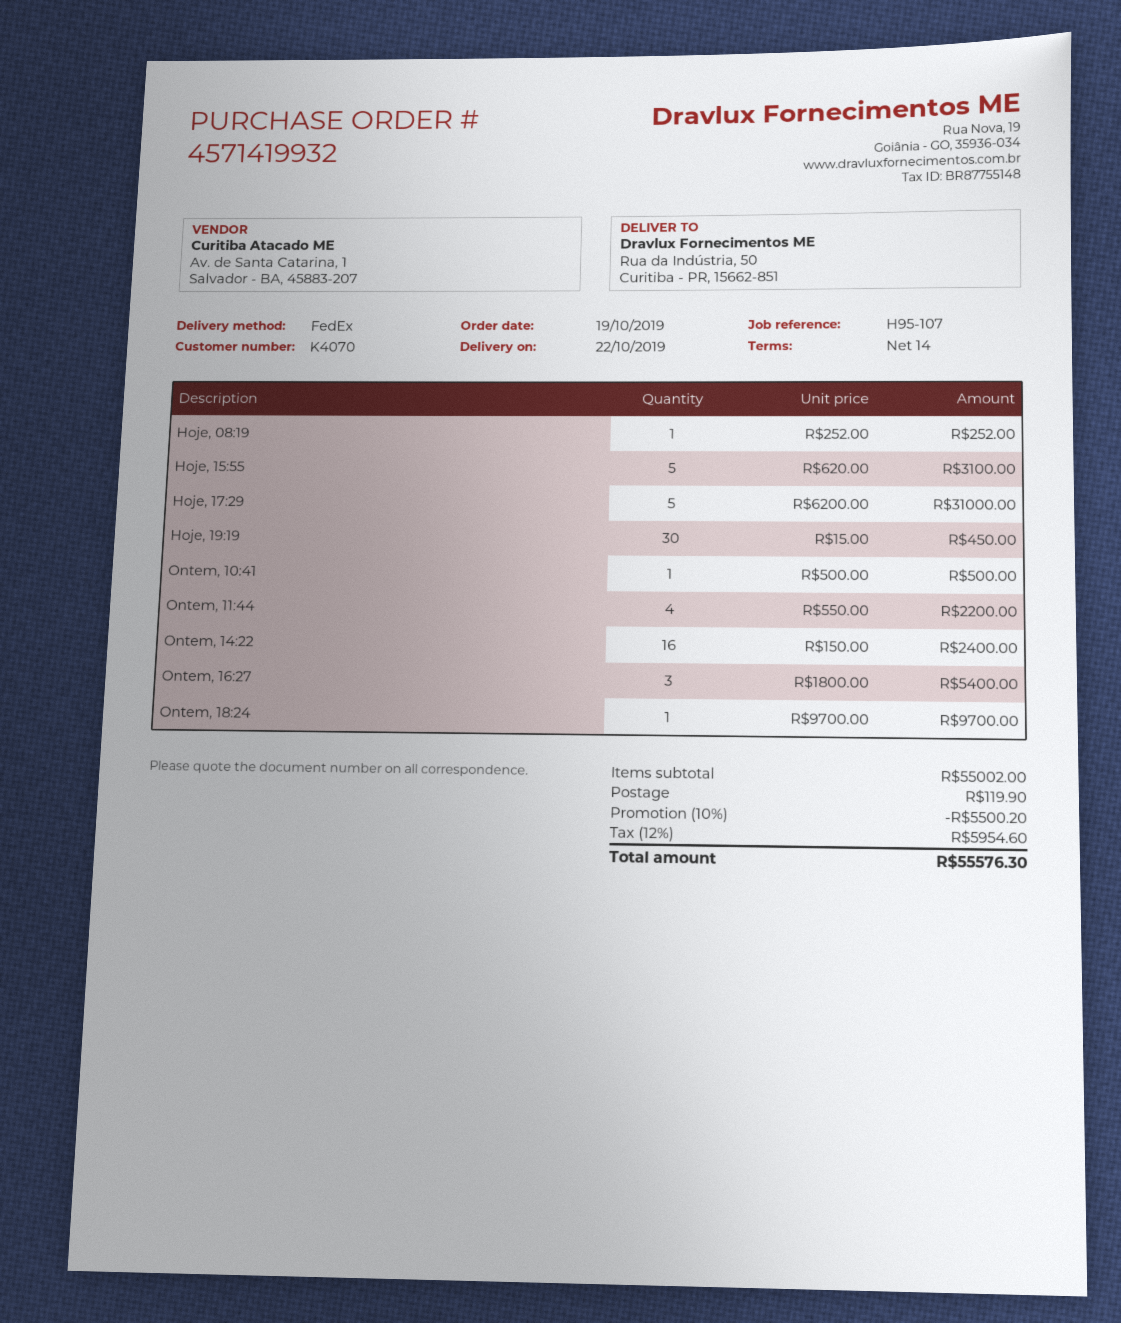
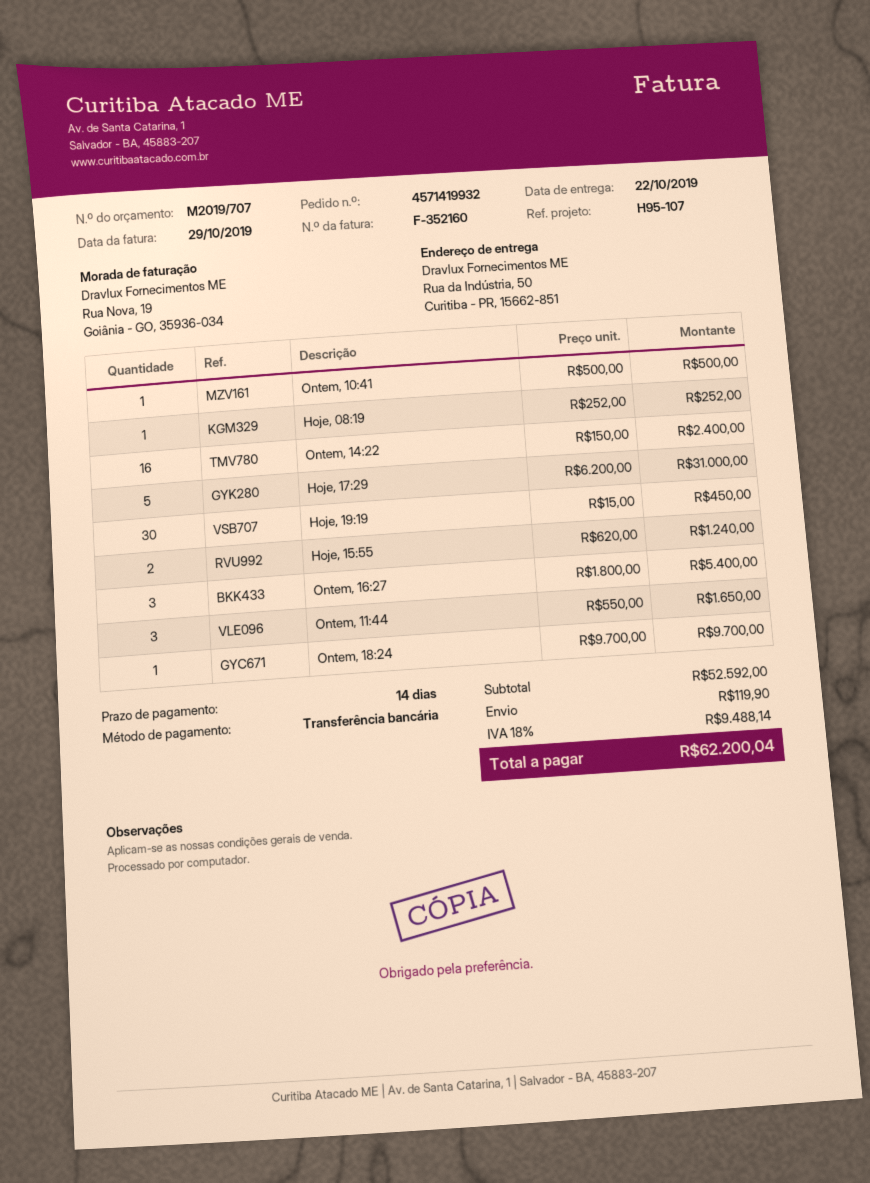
Hoje, 15:55: 5 x 620.00 = 3100.00 -> 2 x 620.00 = 1240.00
Ontem, 11:44: 4 x 550.00 = 2200.00 -> 3 x 550.00 = 1650.00
subtotal: 55002.00 -> 52592.00
discount: 10% = 5500.20 -> none
tax: 12% = 5954.60 -> 18% = 9488.14
total: 55576.30 -> 62200.04

